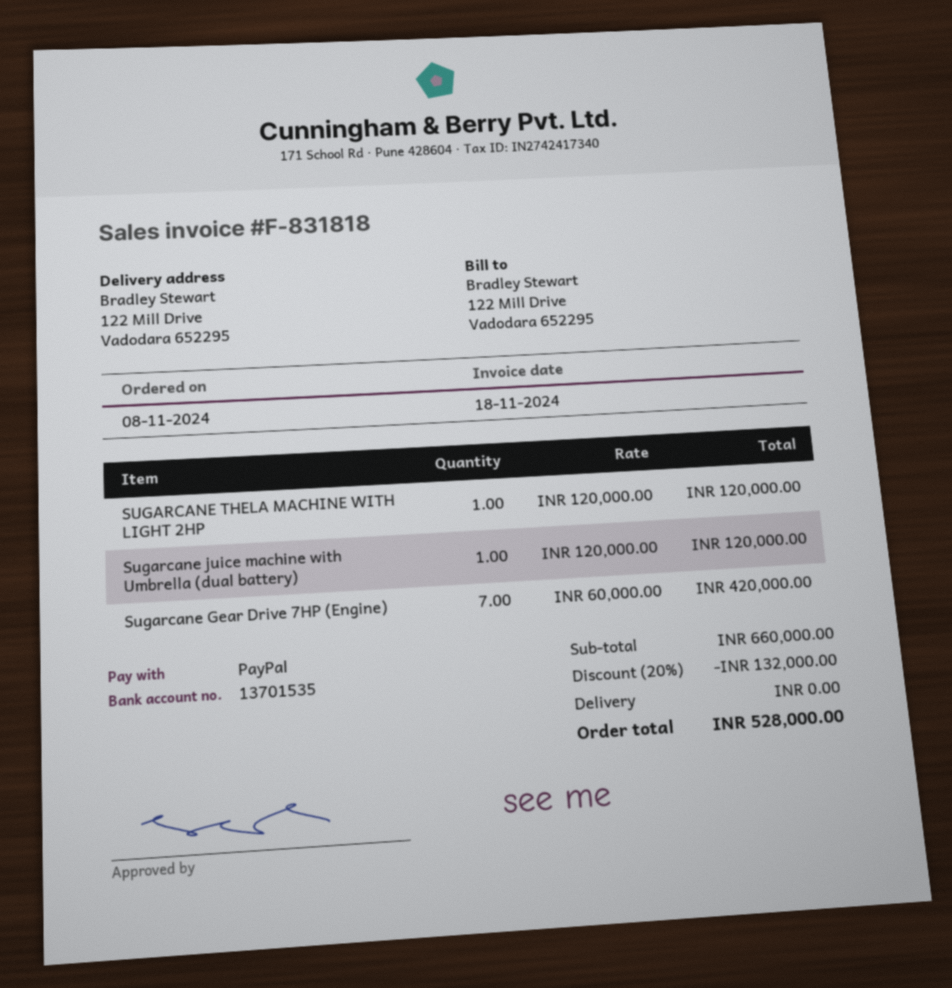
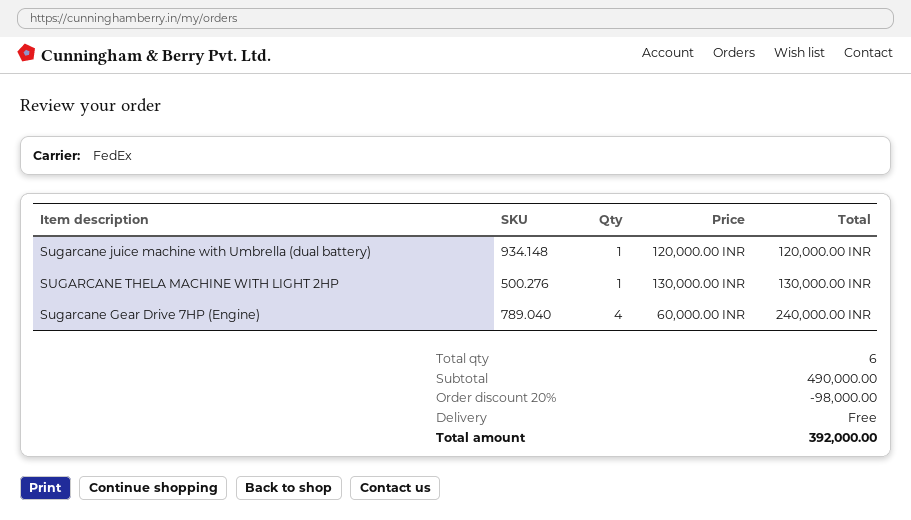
SUGARCANE THELA MACHINE WITH LIGHT 2HP: 1 x 120000.00 = 120000.00 -> 1 x 130000.00 = 130000.00
Sugarcane Gear Drive 7HP (Engine): 7 x 60000.00 = 420000.00 -> 4 x 60000.00 = 240000.00
subtotal: 660000.00 -> 490000.00
discount: 20% = 132000.00 -> 20% = 98000.00
total: 528000.00 -> 392000.00

